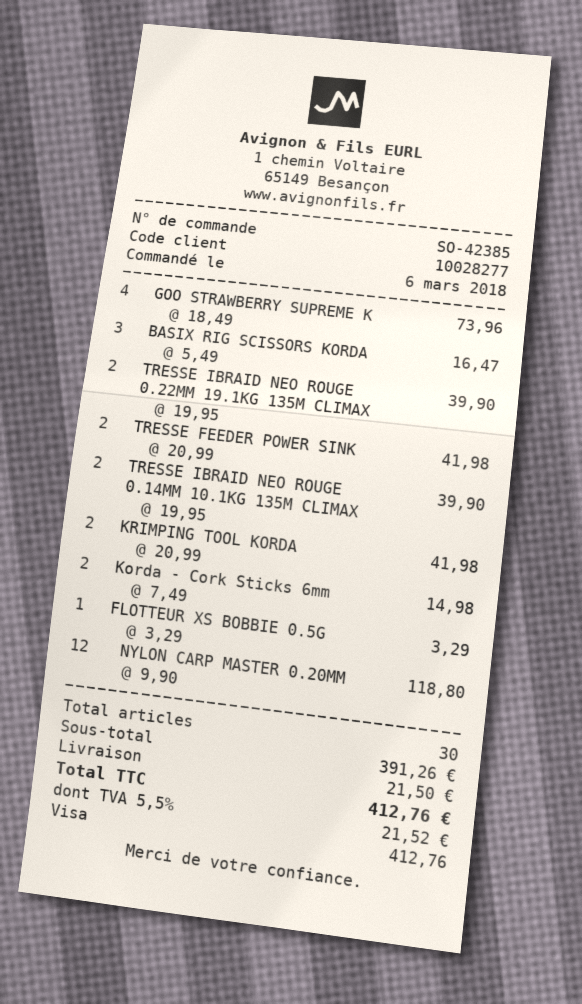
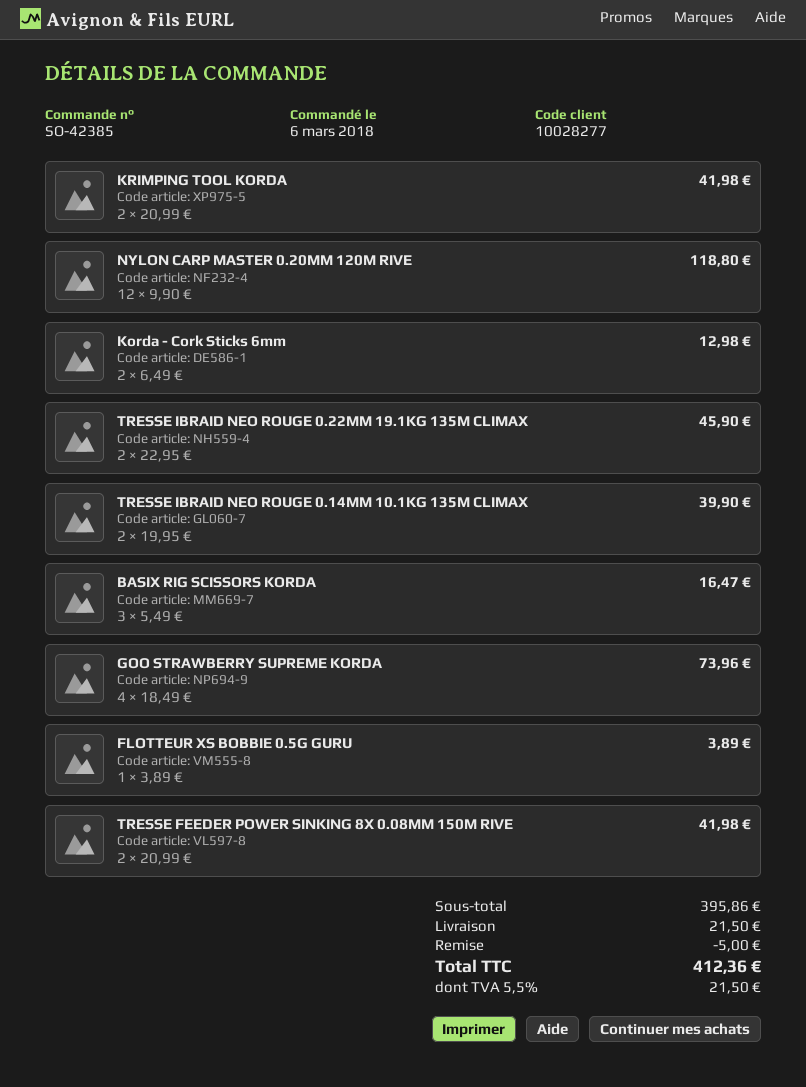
TRESSE IBRAID NEO ROUGE 0.22MM 19.1KG 135M CLIMAX: 2 x 19.95 = 39.90 -> 2 x 22.95 = 45.90
Korda - Cork Sticks 6mm: 2 x 7.49 = 14.98 -> 2 x 6.49 = 12.98
FLOTTEUR XS BOBBIE 0.5G: 1 x 3.29 = 3.29 -> 1 x 3.89 = 3.89
subtotal: 391.26 -> 395.86
discount: none -> 5.00
tax: 5.5% = 21.52 -> 5.5% = 21.50
total: 412.76 -> 412.36

